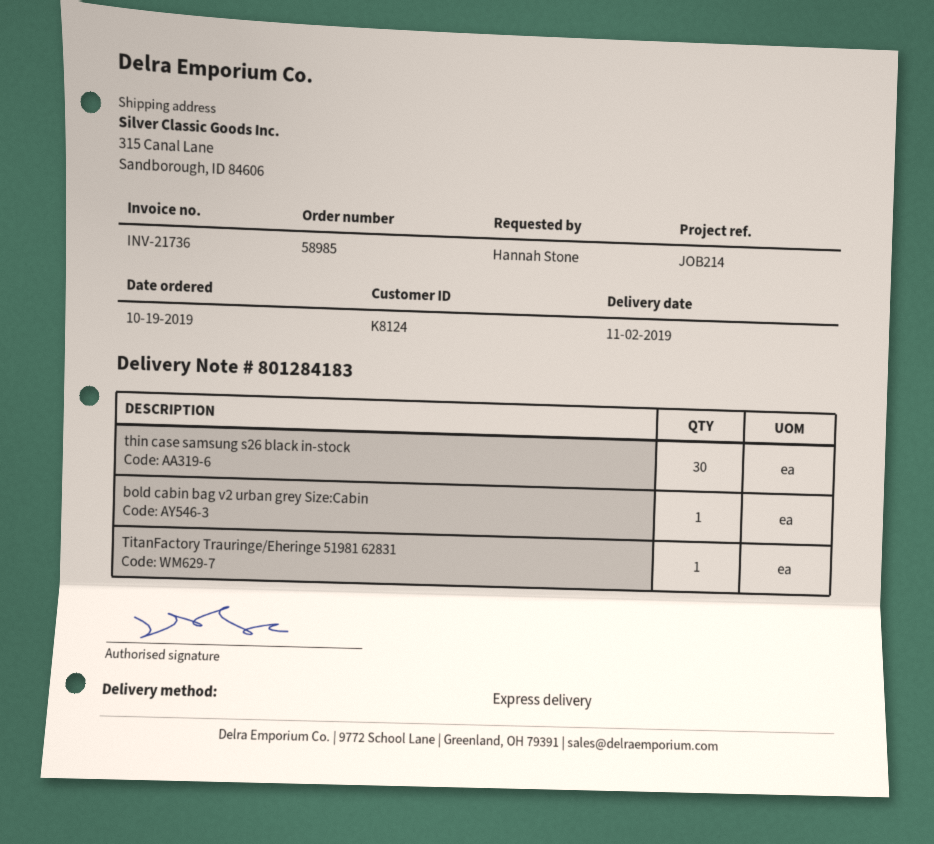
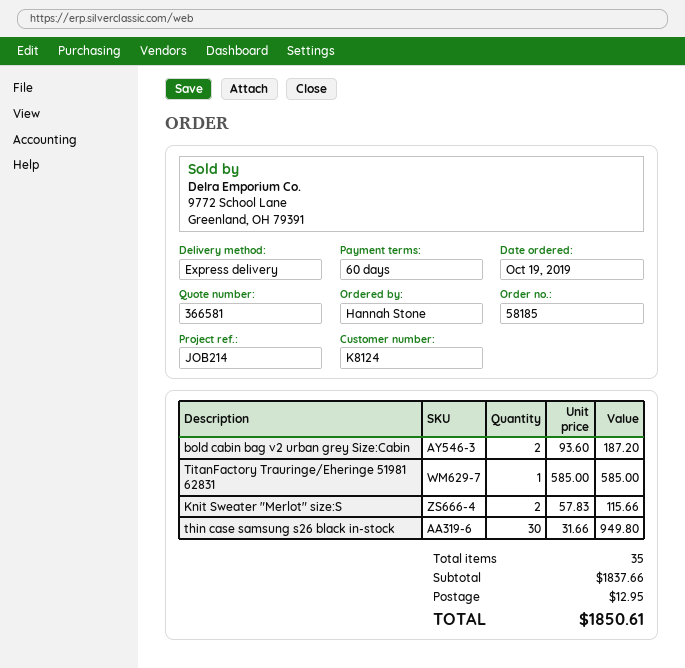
order number: 58985 -> 58185
bold cabin bag v2 urban grey Size:Cabin: 1 -> 2
Knit Sweater "Merlot" size:S: none -> 2

